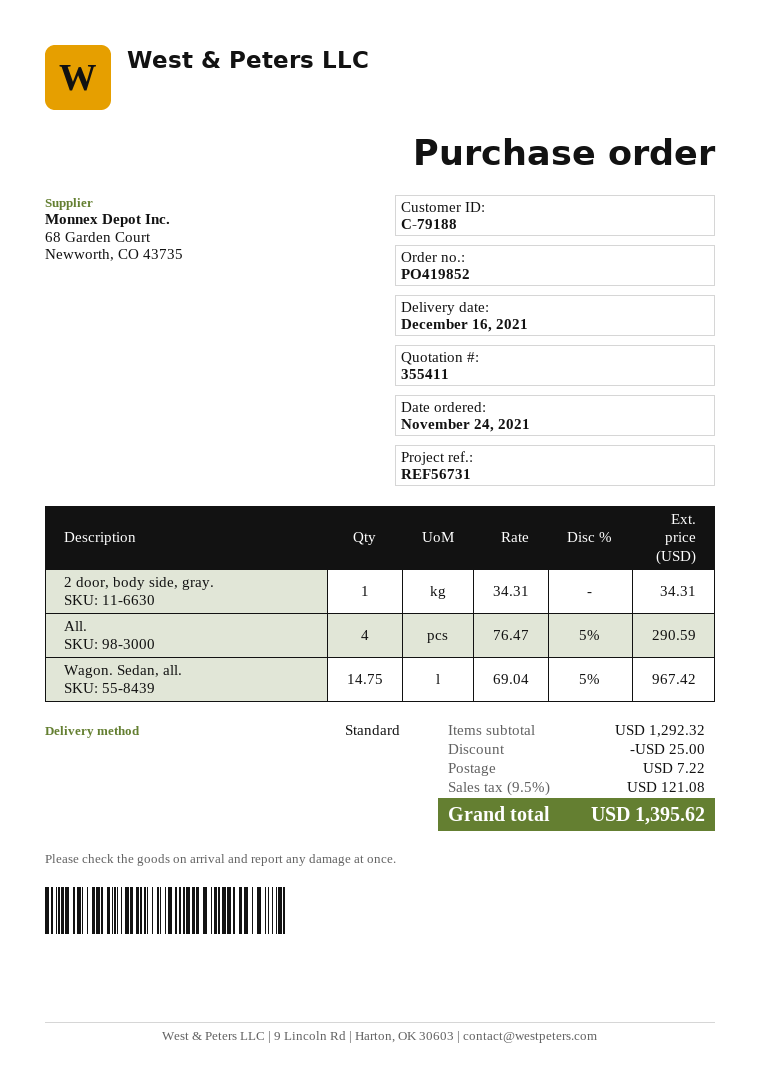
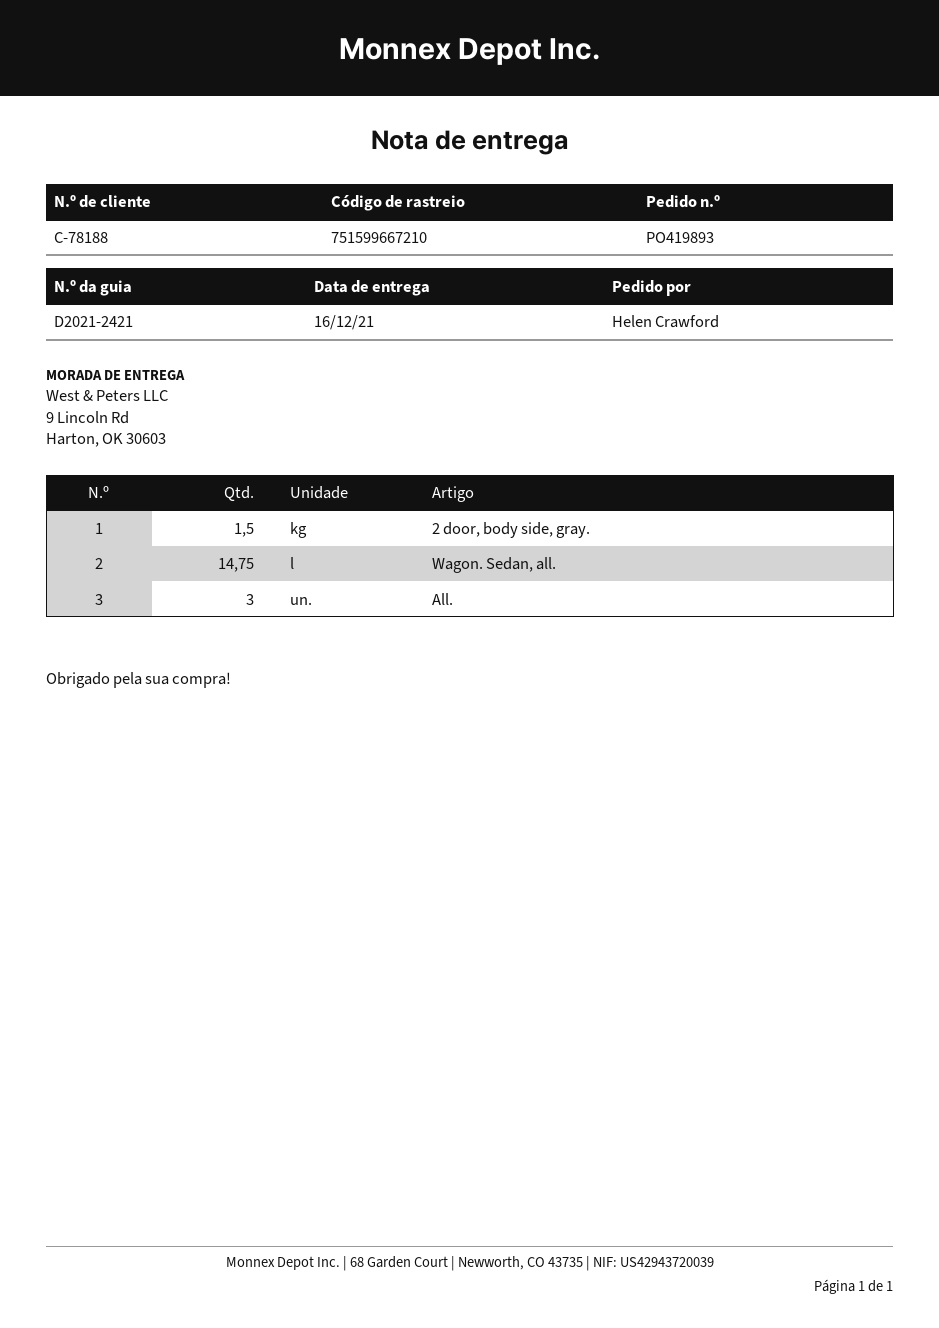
order number: PO419852 -> PO419893
customer number: C-79188 -> C-78188
2 door, body side, gray.: 1 -> 1.5
All.: 4 -> 3

